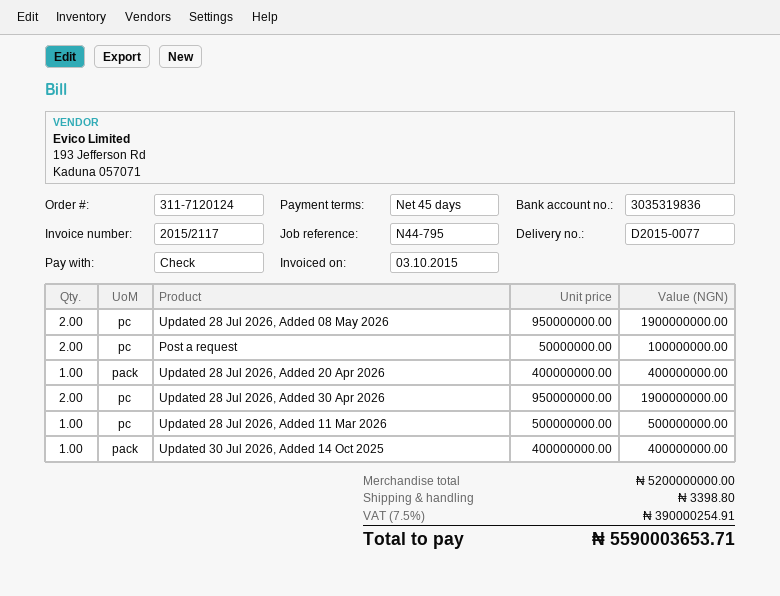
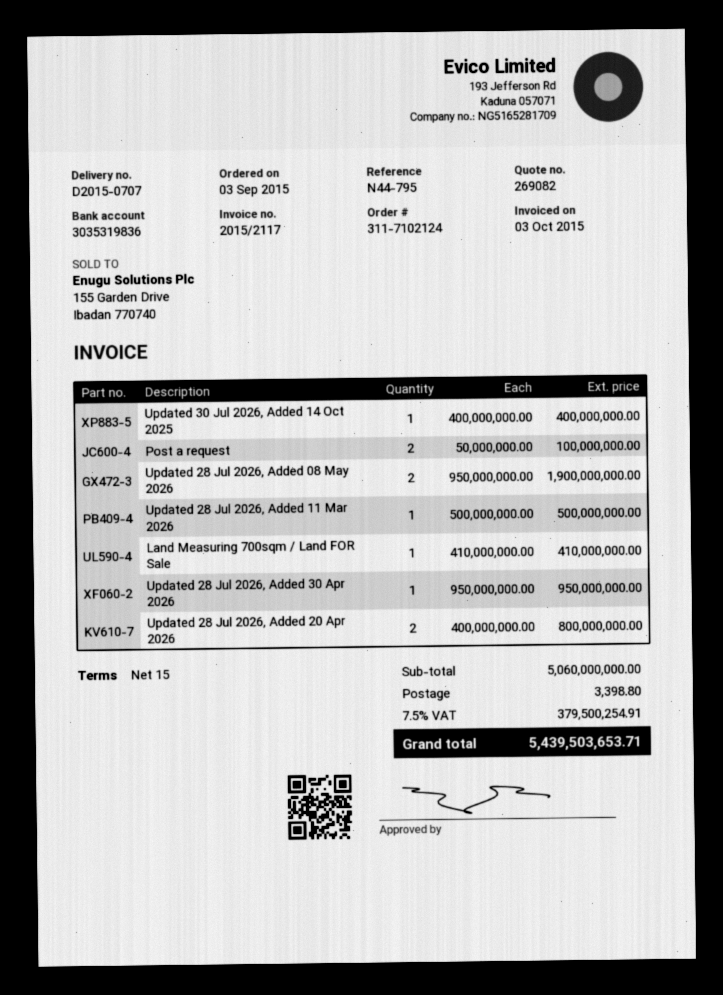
order number: 311-7120124 -> 311-7102124
delivery note number: D2015-0077 -> D2015-0707
payment terms: 45 days -> 15 days
Updated 28 Jul 2026, Added 20 Apr 2026: 1 x 400000000.00 = 400000000.00 -> 2 x 400000000.00 = 800000000.00
Updated 28 Jul 2026, Added 30 Apr 2026: 2 x 950000000.00 = 1900000000.00 -> 1 x 950000000.00 = 950000000.00
Land Measuring 700sqm / Land FOR Sale: none -> 1 x 410000000.00 = 410000000.00
subtotal: 5200000000.00 -> 5060000000.00
tax: 7.5% = 390000254.91 -> 7.5% = 379500254.91
total: 5590003653.71 -> 5439503653.71

